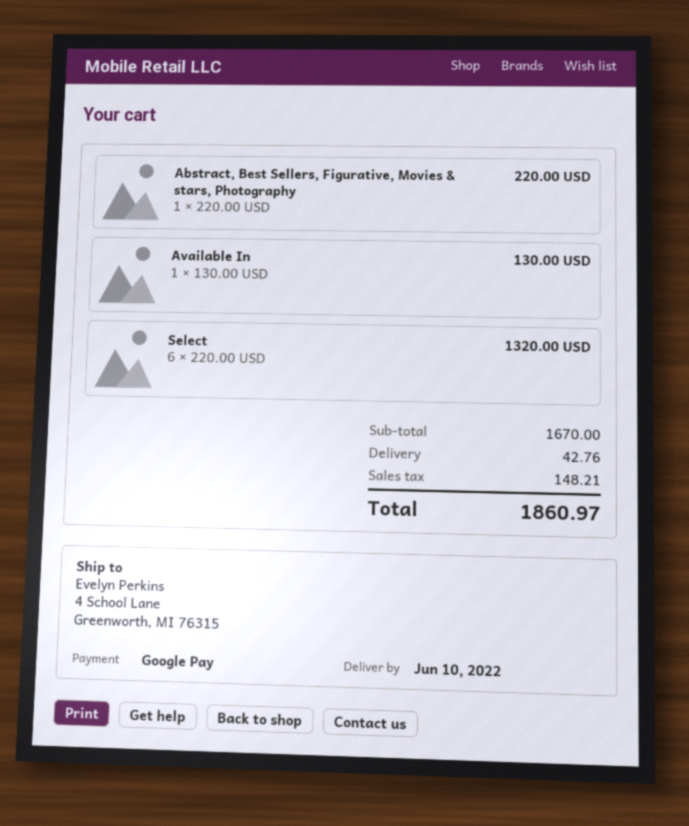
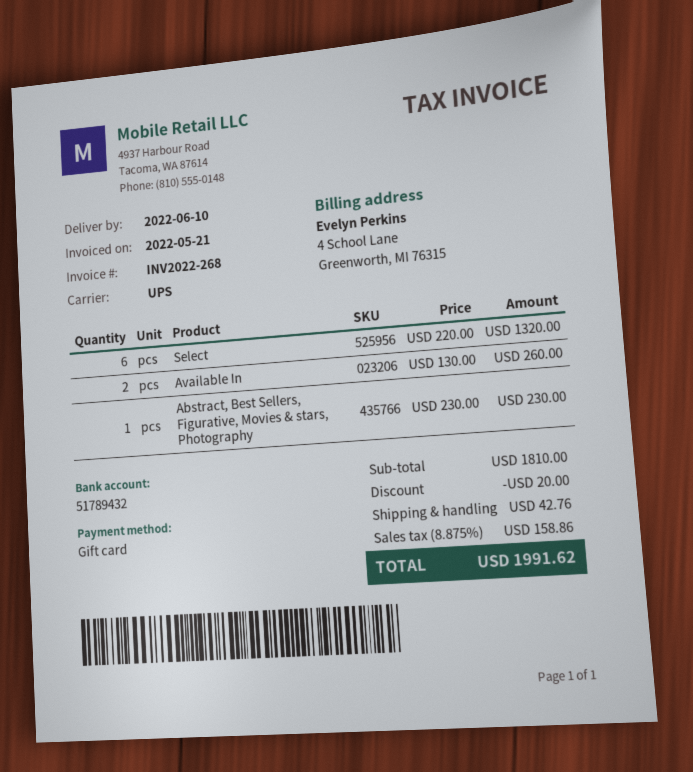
payment method: Google Pay -> gift card
Abstract, Best Sellers, Figurative, Movies & stars, Photography: 1 x 220.00 = 220.00 -> 1 x 230.00 = 230.00
Available In: 1 x 130.00 = 130.00 -> 2 x 130.00 = 260.00
subtotal: 1670.00 -> 1810.00
discount: none -> 20.00
tax: 148.21 -> 158.86
total: 1860.97 -> 1991.62

